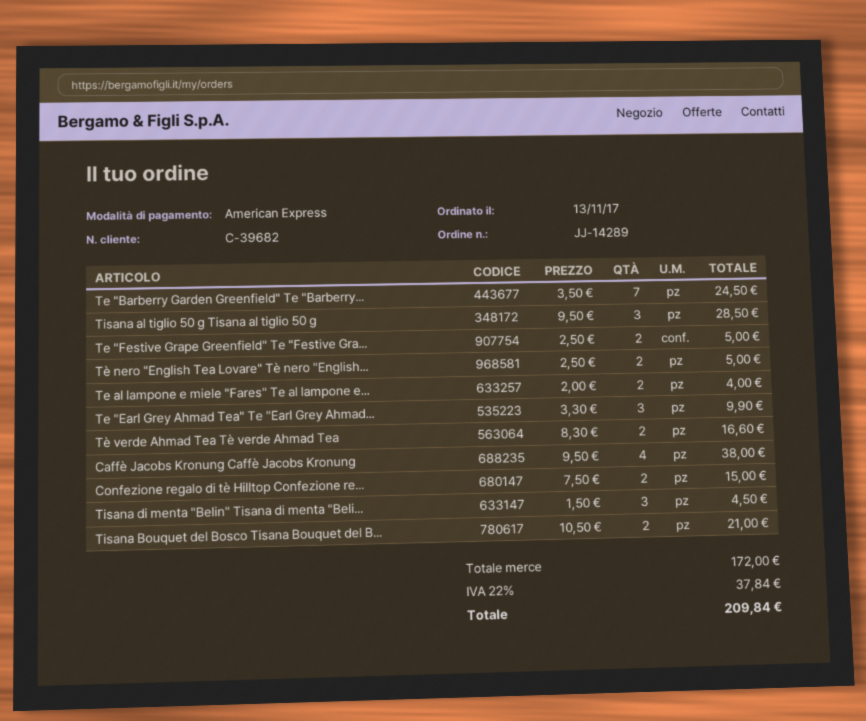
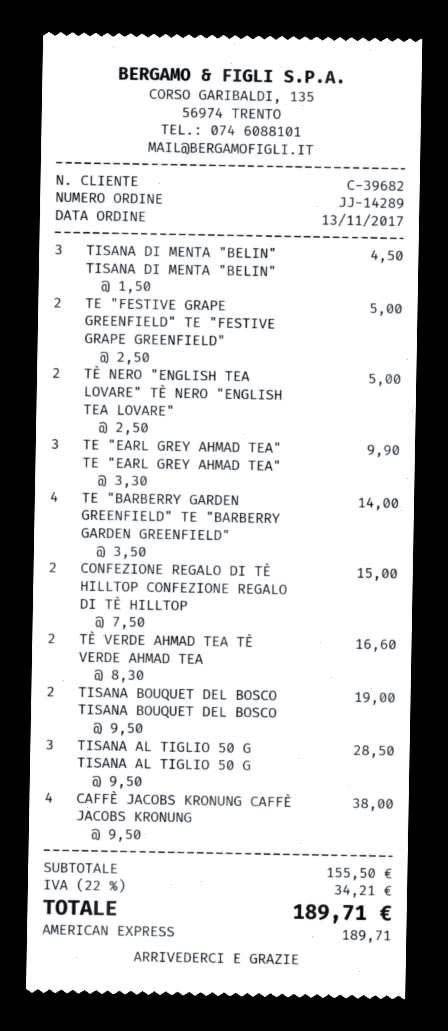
Te "Barberry Garden Greenfield" Te "Barberry...: 7 x 3.50 = 24.50 -> 4 x 3.50 = 14.00
Te al lampone e miele "Fares" Te al lampone e...: 2 x 2.00 = 4.00 -> none
Tisana Bouquet del Bosco Tisana Bouquet del B...: 2 x 10.50 = 21.00 -> 2 x 9.50 = 19.00
subtotal: 172.00 -> 155.50
tax: 22% = 37.84 -> 22% = 34.21
total: 209.84 -> 189.71

